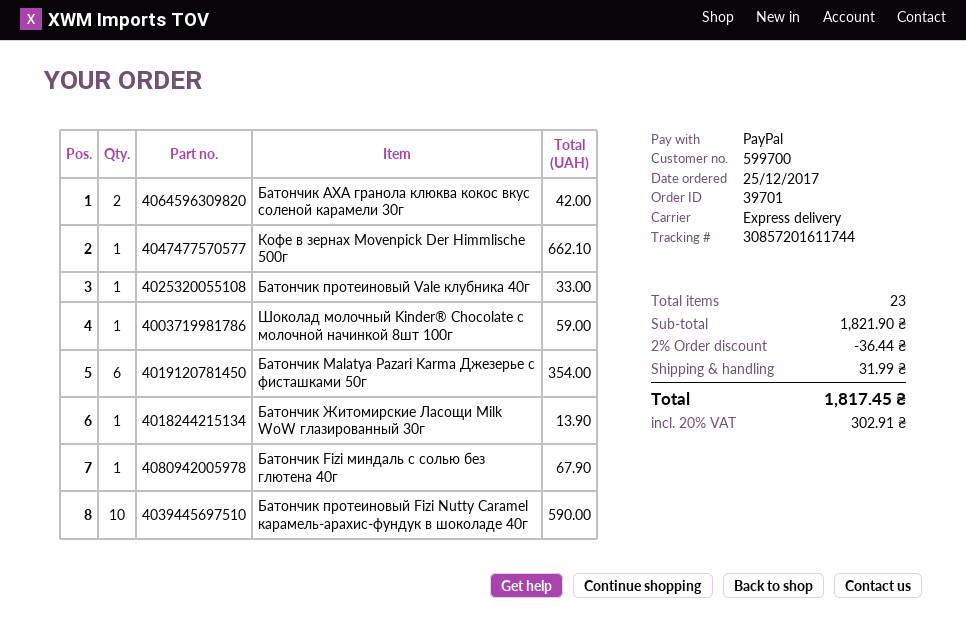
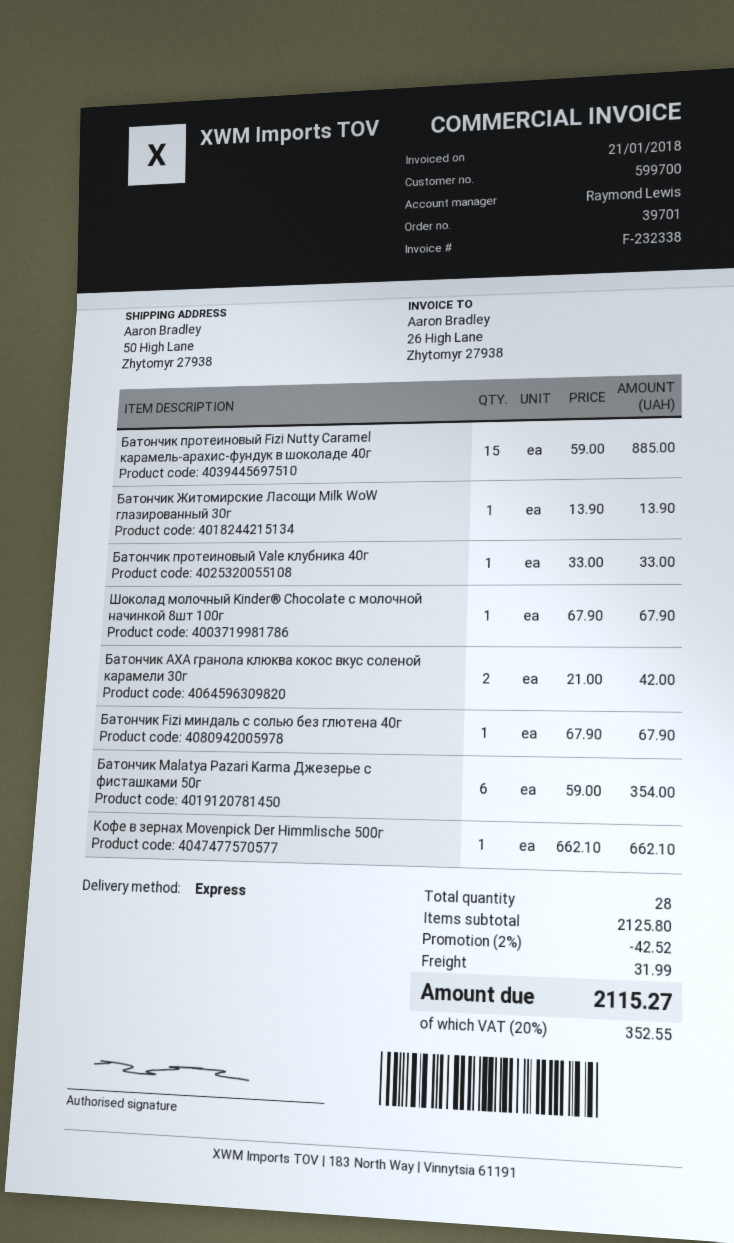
Шоколад молочный Kinder® Chocolate с молочной начинкой 8шт 100г: 1 for 59.00 -> 1 for 67.90
Батончик протеиновый Fizi Nutty Caramel карамель-арахис-фундук в шоколаде 40г: 10 for 590.00 -> 15 for 885.00
total quantity: 23 -> 28
subtotal: 1821.90 -> 2125.80
discount: 2% = 36.44 -> 2% = 42.52
tax: 20% = 302.91 -> 20% = 352.55
total: 1817.45 -> 2115.27

